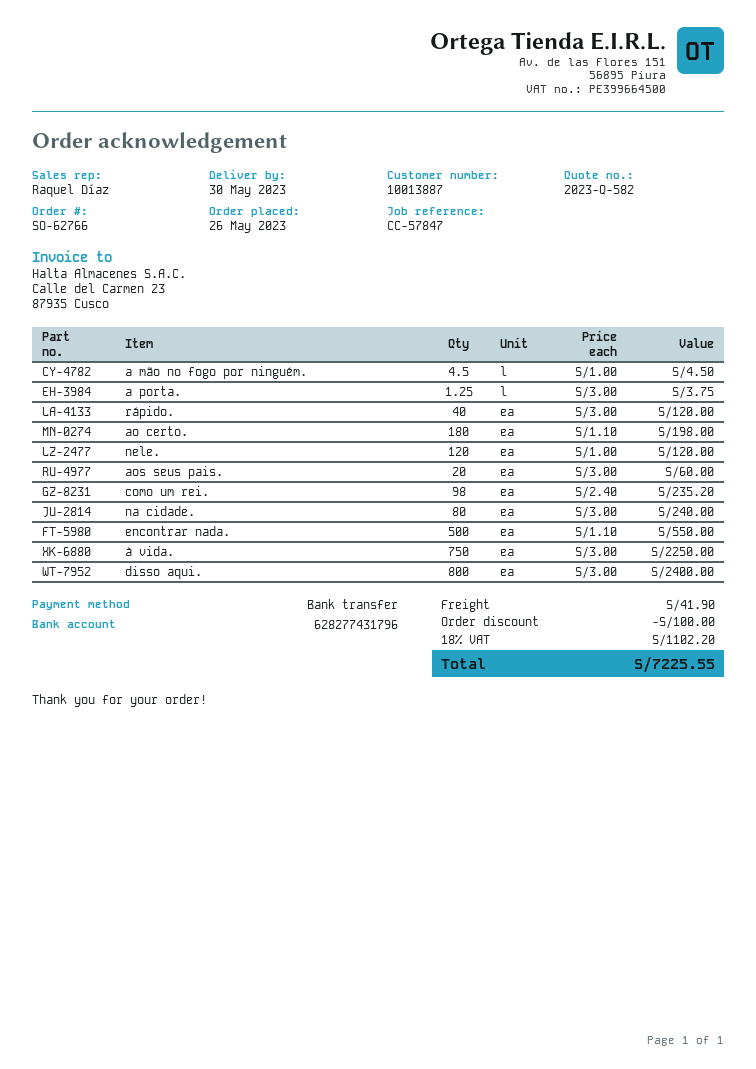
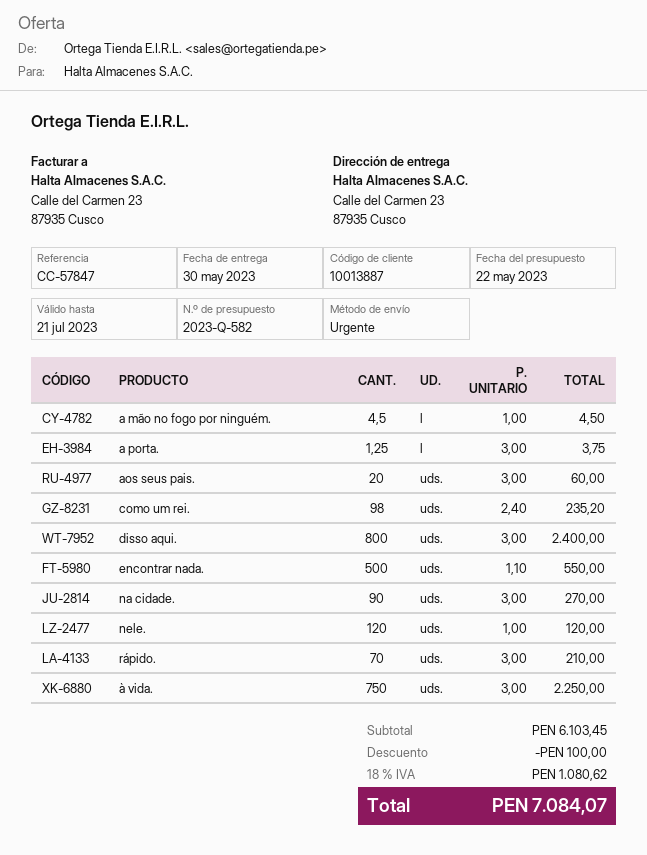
rápido.: 40 x 3.00 = 120.00 -> 70 x 3.00 = 210.00
ao certo.: 180 x 1.10 = 198.00 -> none
na cidade.: 80 x 3.00 = 240.00 -> 90 x 3.00 = 270.00
shipping: 41.90 -> none
tax: 18% = 1102.20 -> 18% = 1080.62
total: 7225.55 -> 7084.07

